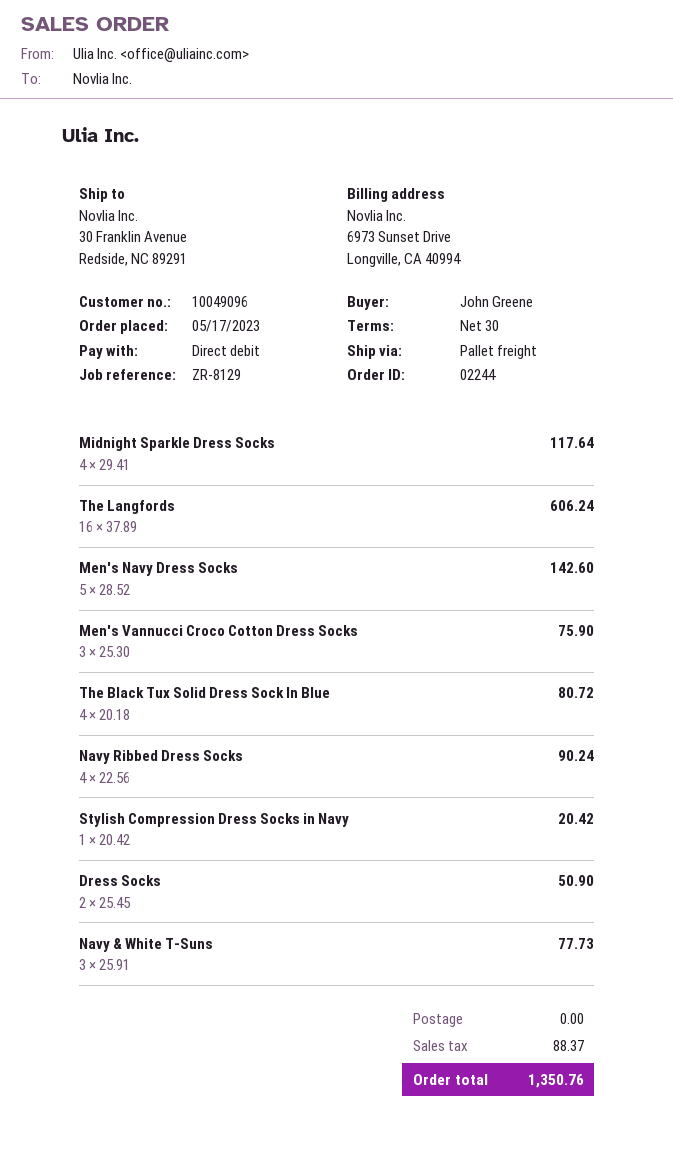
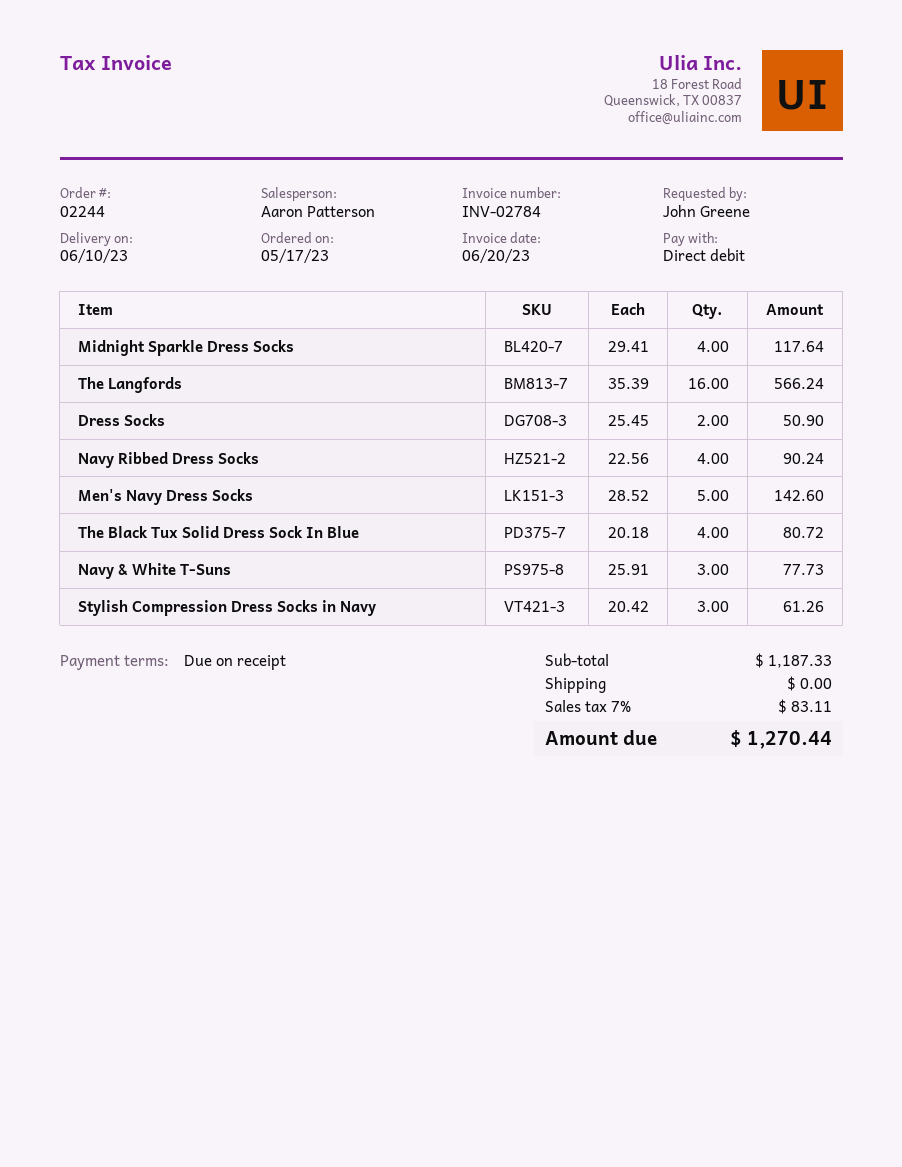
payment terms: 30 days -> on receipt
The Langfords: 16 x 37.89 = 606.24 -> 16 x 35.39 = 566.24
Men's Vannucci Croco Cotton Dress Socks: 3 x 25.30 = 75.90 -> none
Stylish Compression Dress Socks in Navy: 1 x 20.42 = 20.42 -> 3 x 20.42 = 61.26
tax: 88.37 -> 83.11
total: 1350.76 -> 1270.44

